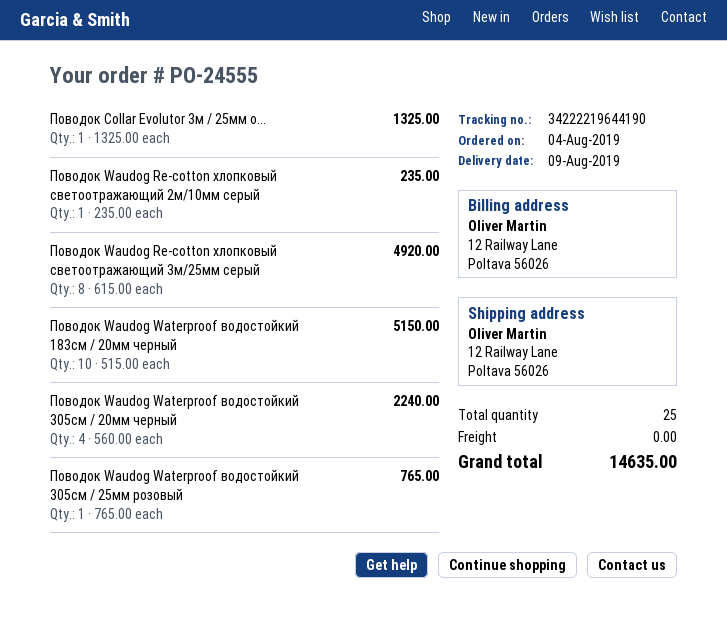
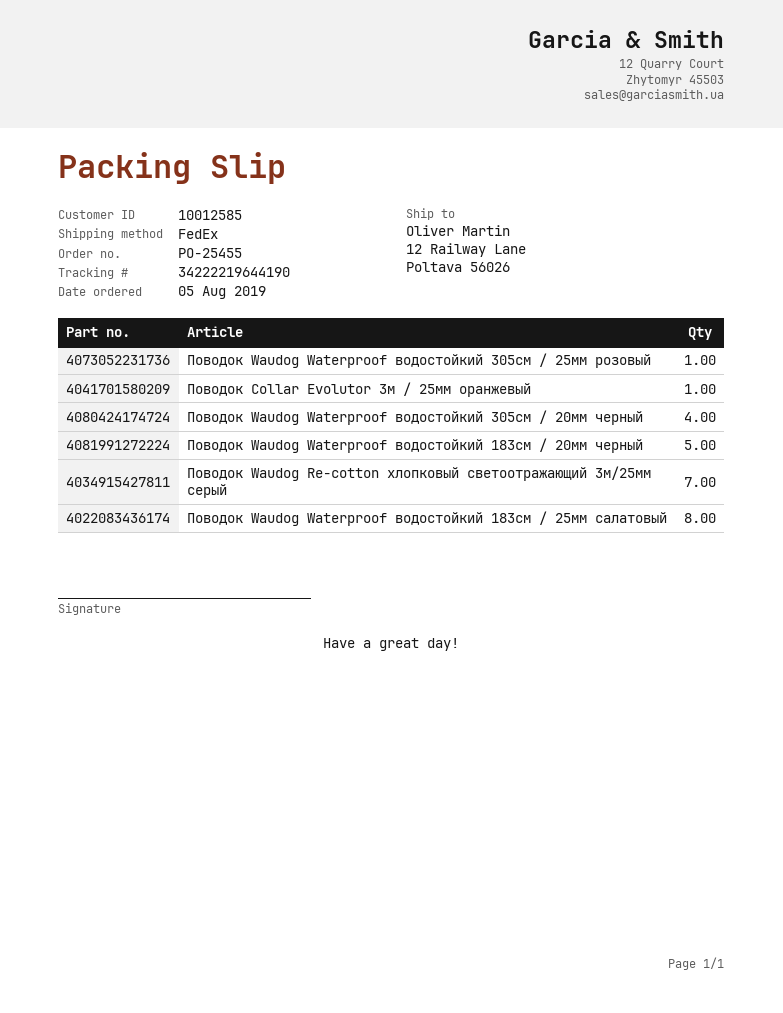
order number: PO-24555 -> PO-25455
order date: 2019-08-04 -> 2019-08-05
Поводок Waudog Re-cotton хлопковый светоотражающий 2м/10мм серый: 1 -> none
Поводок Waudog Re-cotton хлопковый светоотражающий 3м/25мм серый: 8 -> 7
Поводок Waudog Waterproof водостойкий 183см / 20мм черный: 10 -> 5
Поводок Waudog Waterproof водостойкий 183см / 25мм салатовый: none -> 8

